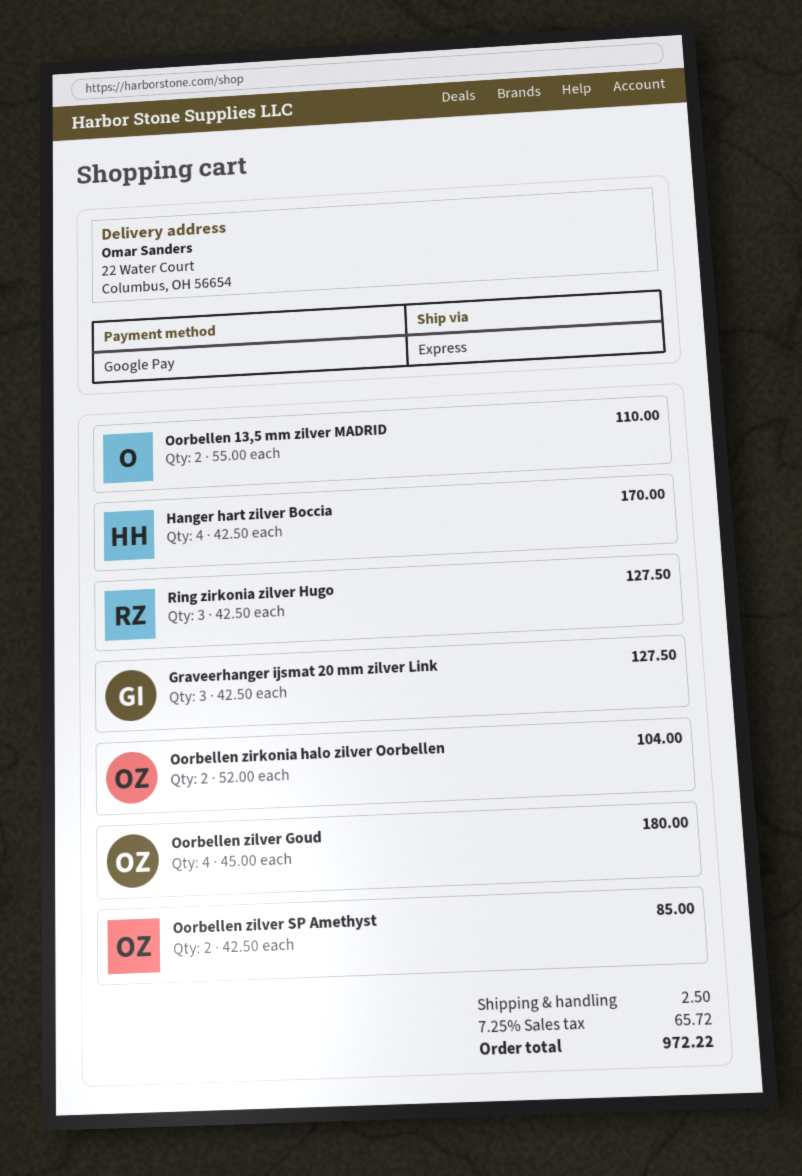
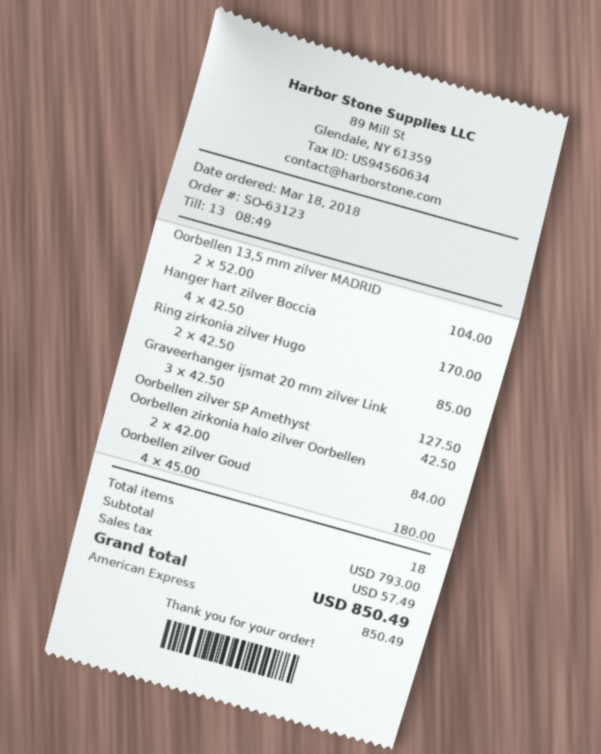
payment method: Google Pay -> American Express
Oorbellen 13,5 mm zilver MADRID: 2 x 55.00 = 110.00 -> 2 x 52.00 = 104.00
Ring zirkonia zilver Hugo: 3 x 42.50 = 127.50 -> 2 x 42.50 = 85.00
Oorbellen zirkonia halo zilver Oorbellen: 2 x 52.00 = 104.00 -> 2 x 42.00 = 84.00
Oorbellen zilver SP Amethyst: 2 x 42.50 = 85.00 -> 1 x 42.50 = 42.50
shipping: 2.50 -> none
tax: 65.72 -> 57.49
total: 972.22 -> 850.49

